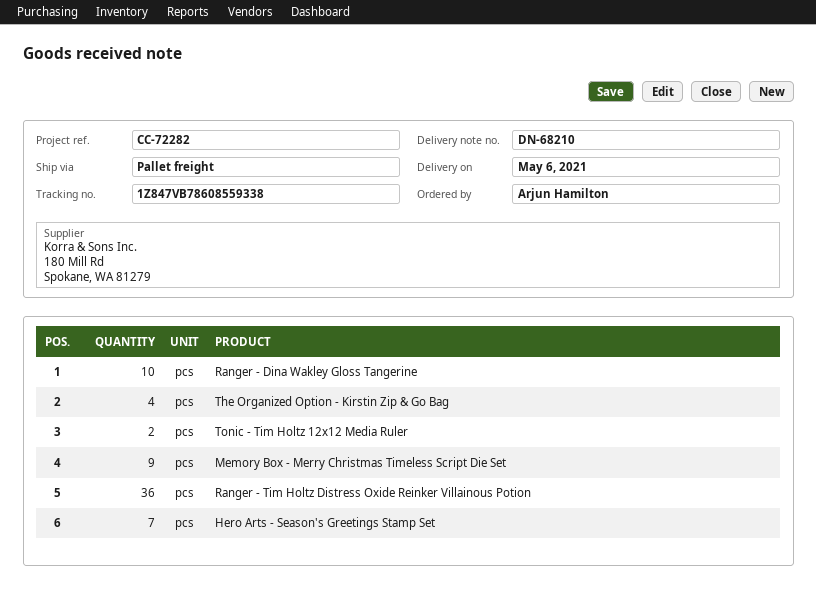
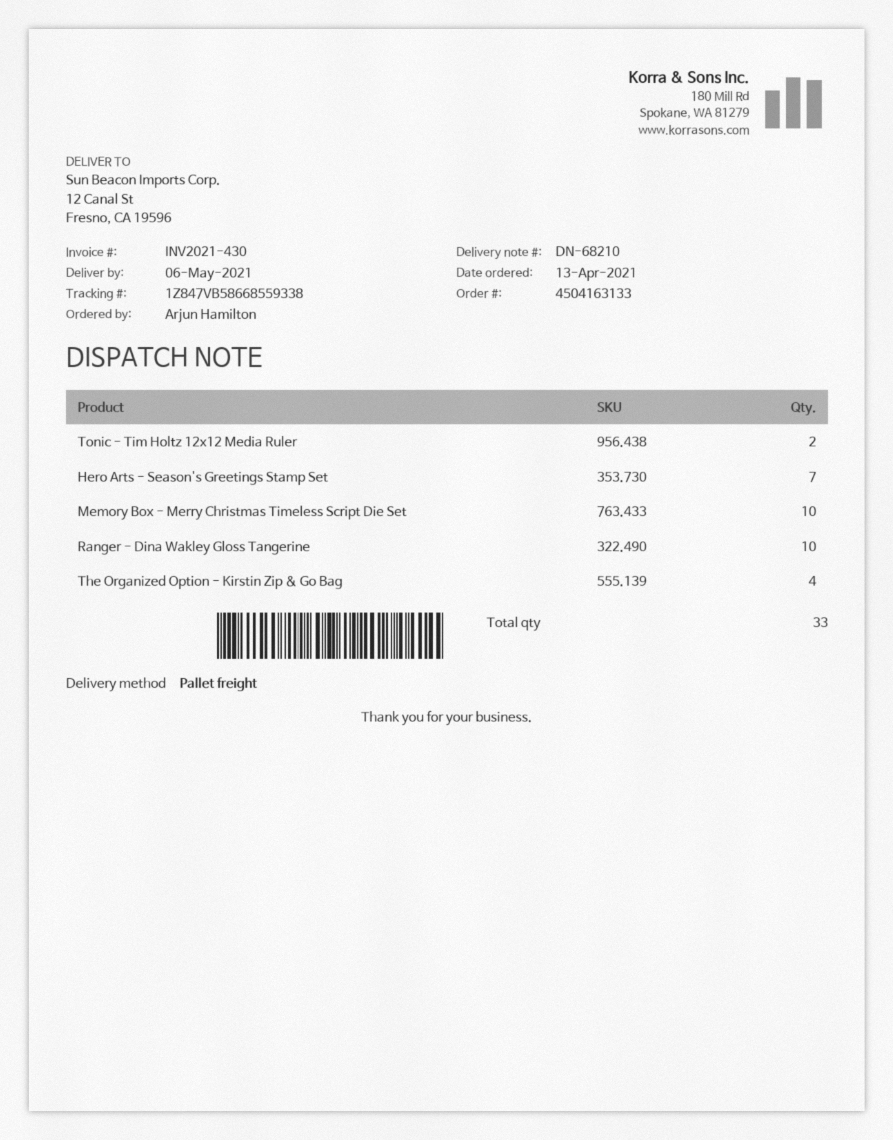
tracking number: 1Z847VB78608559338 -> 1Z847VB58668559338
Memory Box - Merry Christmas Timeless Script Die Set: 9 -> 10
Ranger - Tim Holtz Distress Oxide Reinker Villainous Potion: 36 -> none

